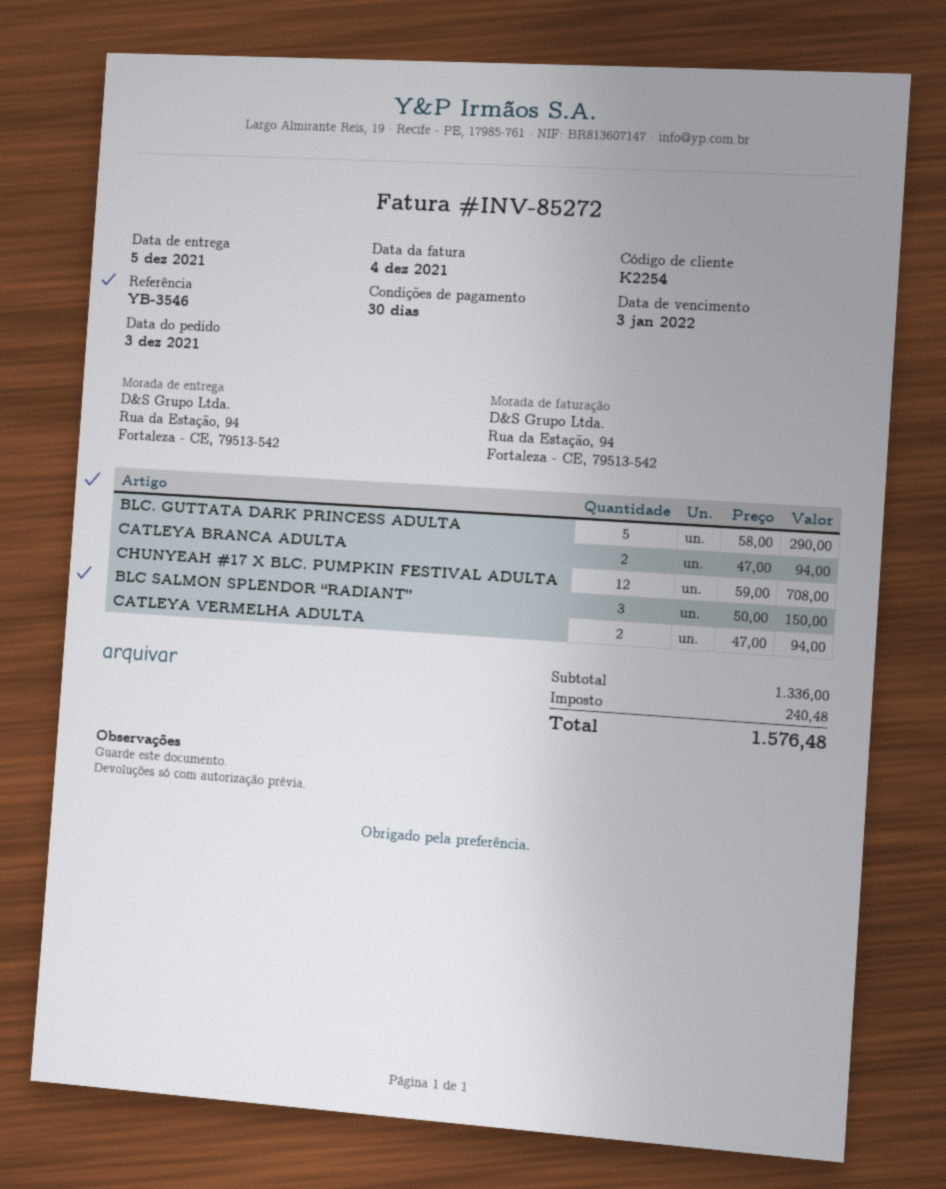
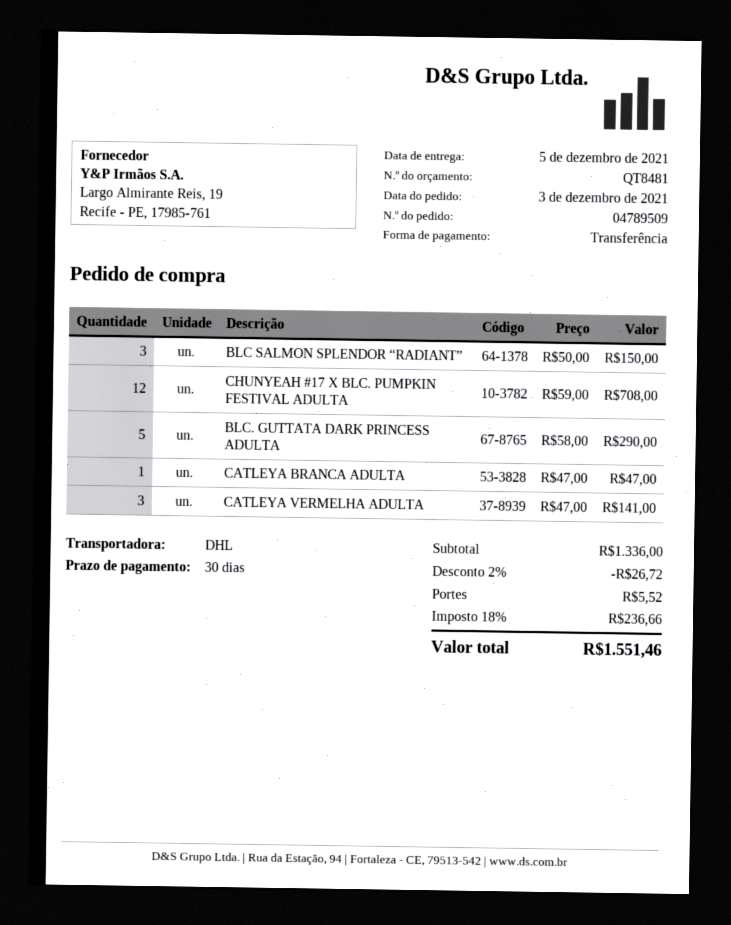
CATLEYA BRANCA ADULTA: 2 x 47.00 = 94.00 -> 1 x 47.00 = 47.00
CATLEYA VERMELHA ADULTA: 2 x 47.00 = 94.00 -> 3 x 47.00 = 141.00
discount: none -> 2% = 26.72
shipping: none -> 5.52
tax: 240.48 -> 236.66
total: 1576.48 -> 1551.46

